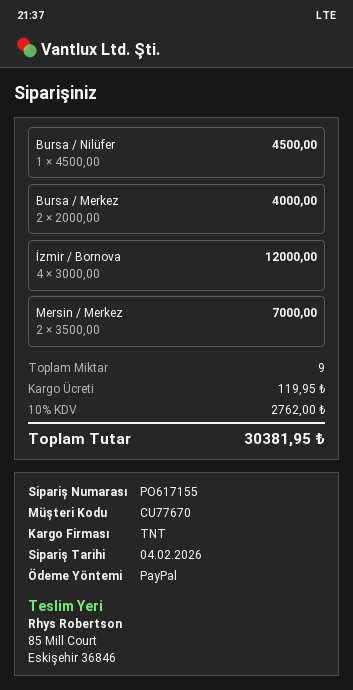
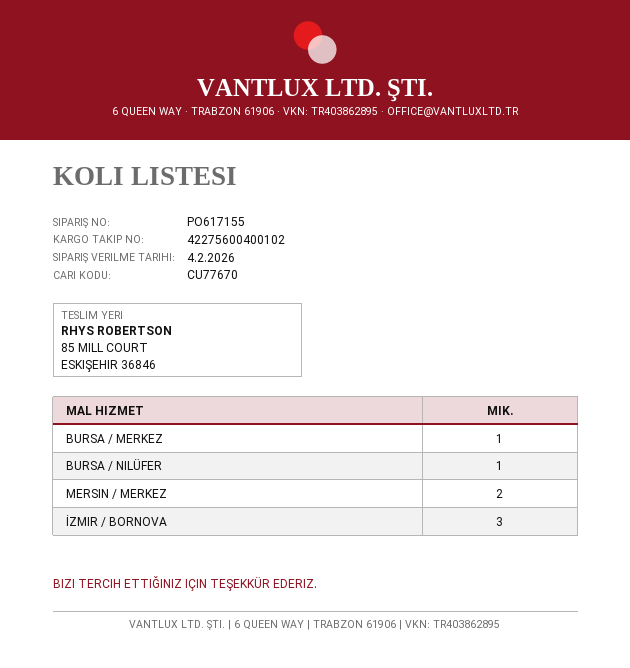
Bursa / Merkez: 2 -> 1
İzmir / Bornova: 4 -> 3

